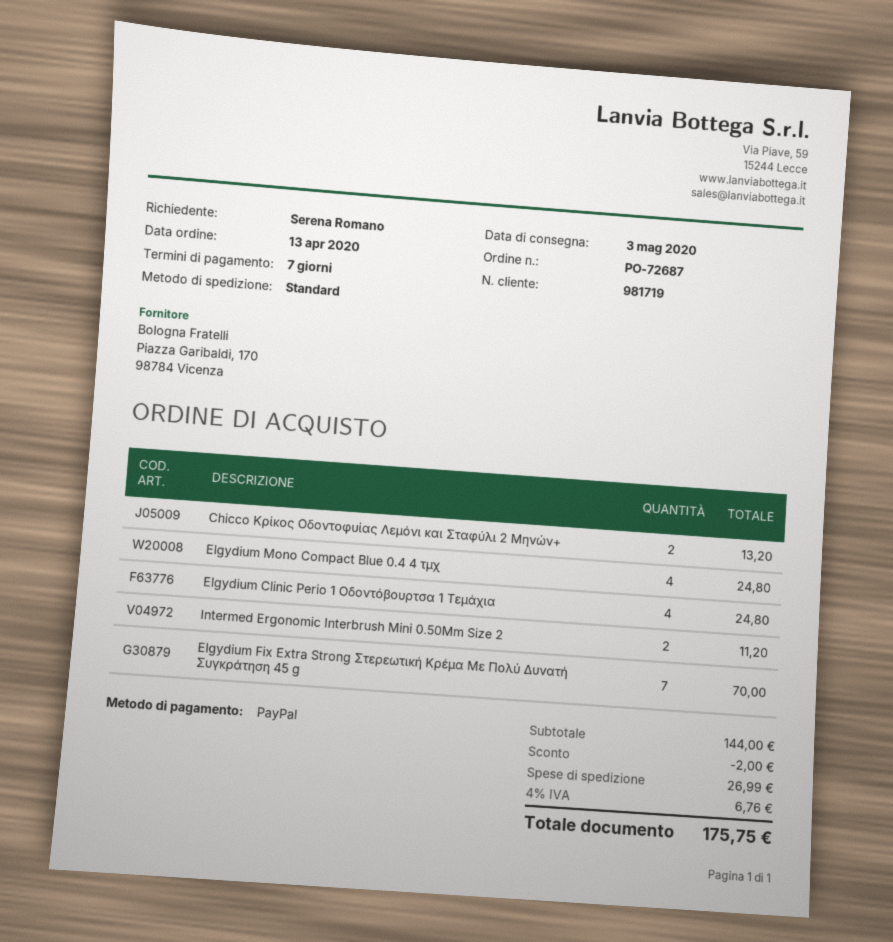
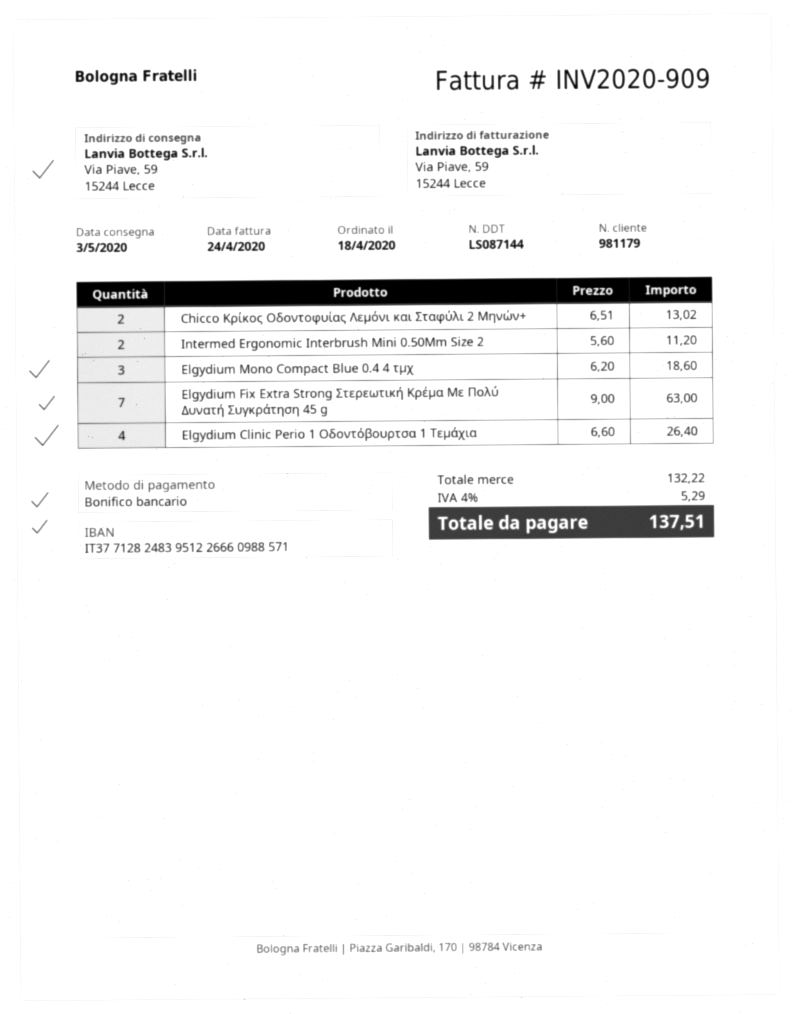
order date: 2020-04-13 -> 2020-04-18
customer number: 981719 -> 981179
payment method: PayPal -> bank transfer
Chicco Κρίκος Οδοντοφυίας Λεμόνι και Σταφύλι 2 Mηνών+: 2 for 13.20 -> 2 for 13.02
Elgydium Mono Compact Blue 0.4 4 τμχ: 4 for 24.80 -> 3 for 18.60
Elgydium Clinic Perio 1 Οδοντόβουρτσα 1 Τεμάχια: 4 for 24.80 -> 4 for 26.40
Elgydium Fix Extra Strong Στερεωτική Κρέμα Με Πολύ Δυνατή Συγκράτηση 45 g: 7 for 70.00 -> 7 for 63.00
subtotal: 144.00 -> 132.22
discount: 2.00 -> none
shipping: 26.99 -> none
tax: 4% = 6.76 -> 4% = 5.29
total: 175.75 -> 137.51

